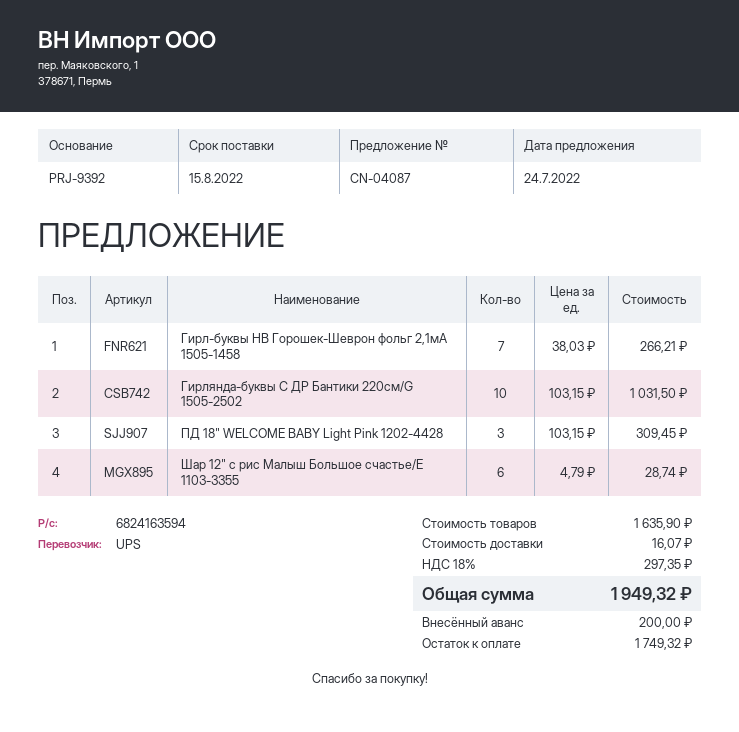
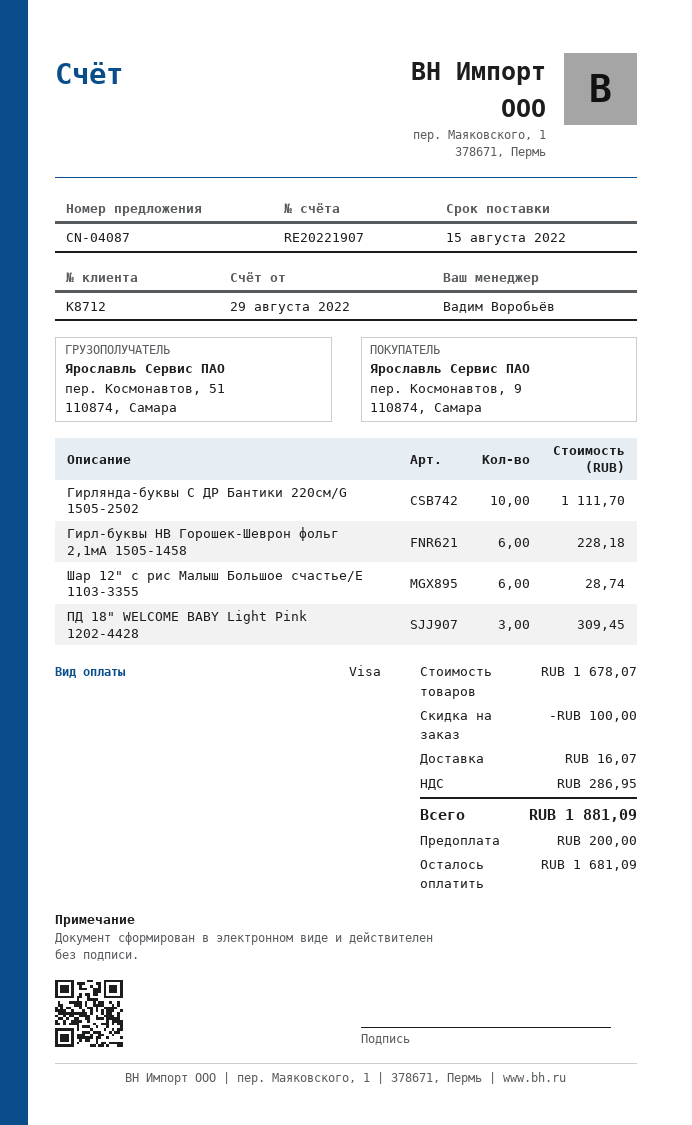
Гирл-буквы HB Горошек-Шеврон фольг 2,1мA 1505-1458: 7 for 266.21 -> 6 for 228.18
Гирлянда-буквы С ДР Бантики 220см/G 1505-2502: 10 for 1031.50 -> 10 for 1111.70
subtotal: 1635.90 -> 1678.07
discount: none -> 100.00
tax: 297.35 -> 286.95
total: 1949.32 -> 1881.09
balance: 1749.32 -> 1681.09

